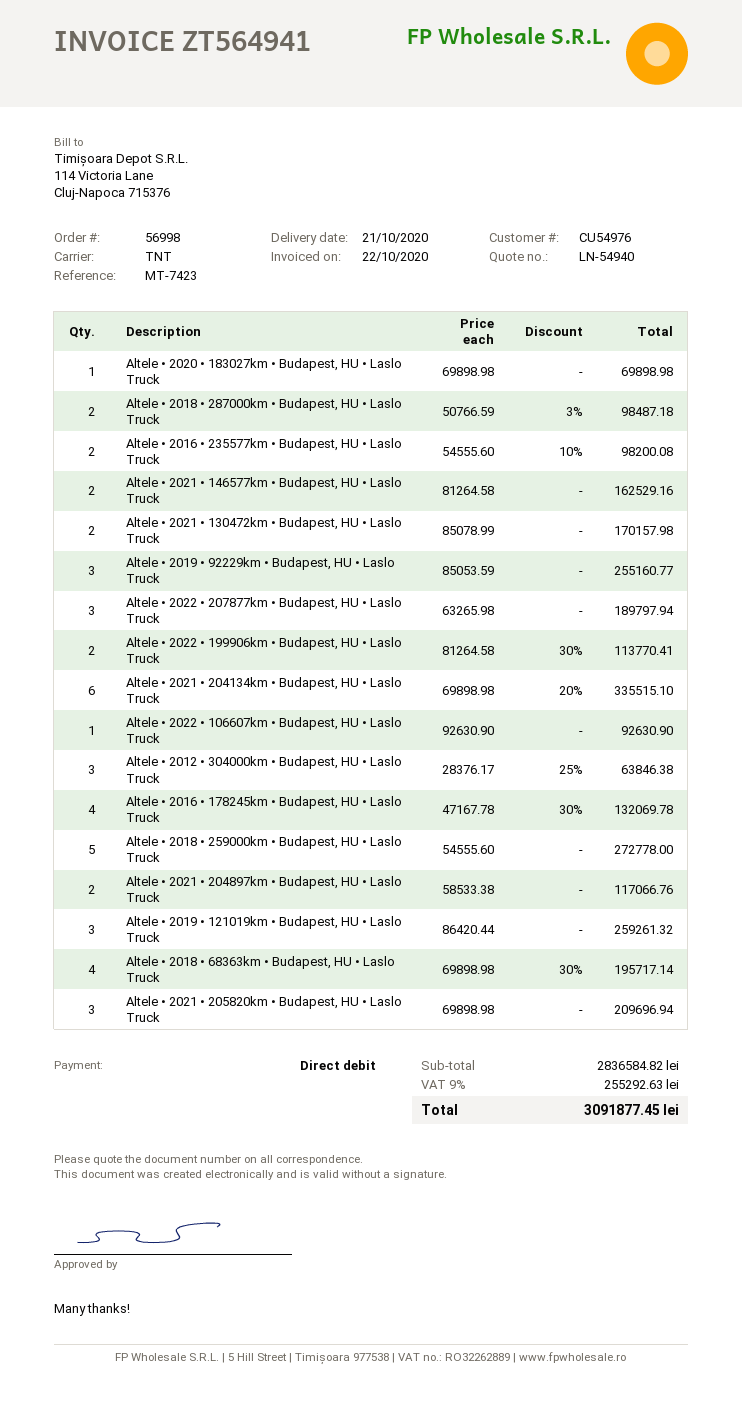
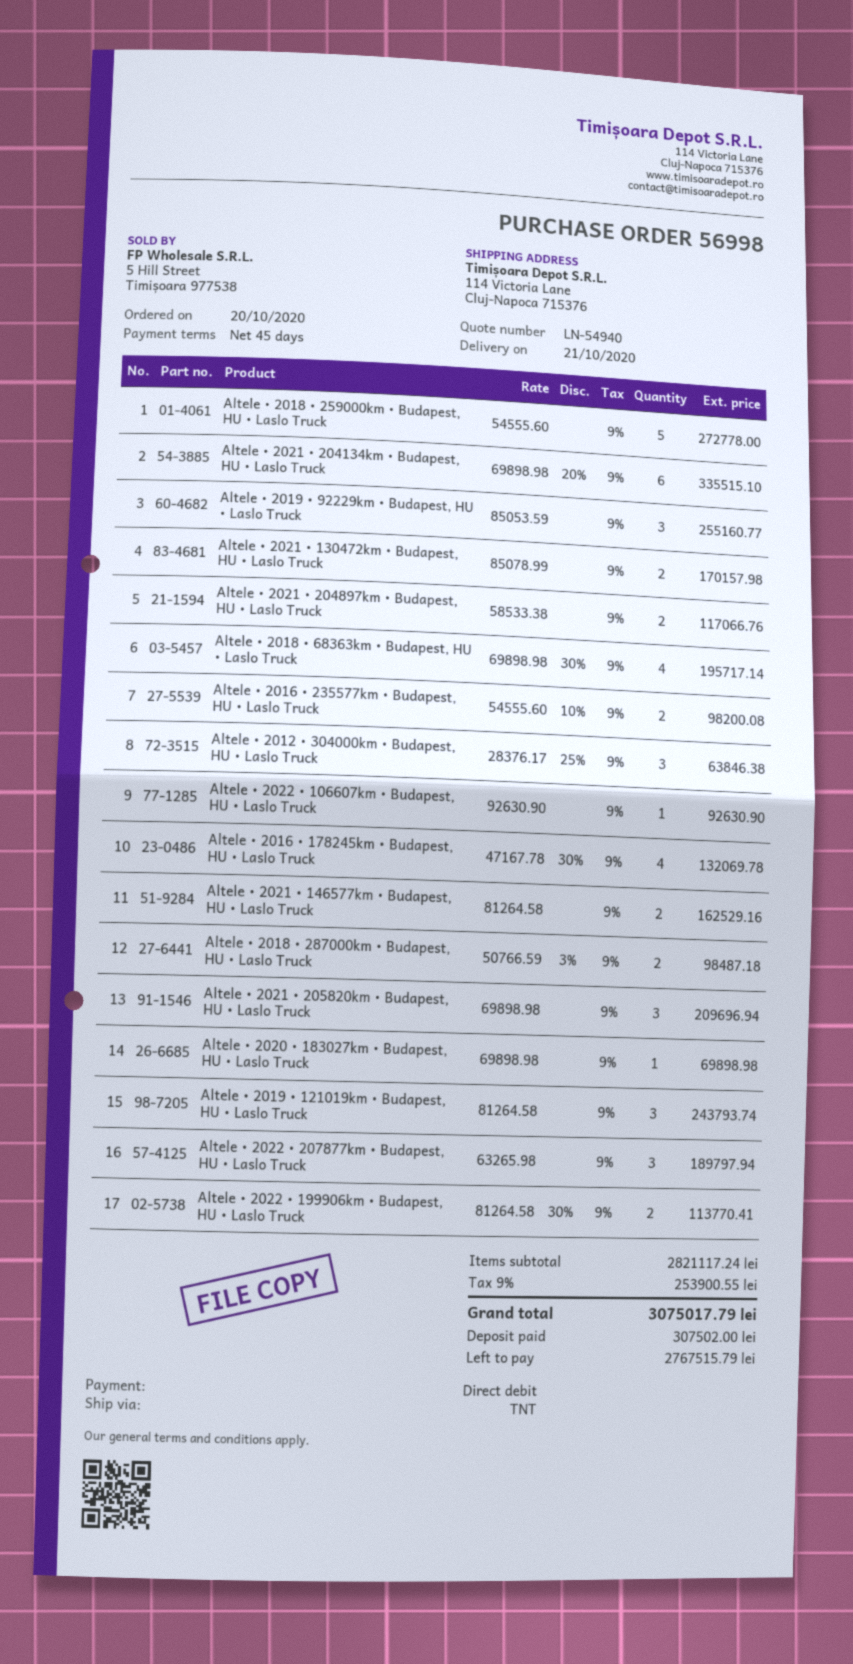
Altele • 2019 • 121019km • Budapest, HU • Laslo Truck: 3 x 86420.44 = 259261.32 -> 3 x 81264.58 = 243793.74
subtotal: 2836584.82 -> 2821117.24
tax: 9% = 255292.63 -> 9% = 253900.55
total: 3091877.45 -> 3075017.79

